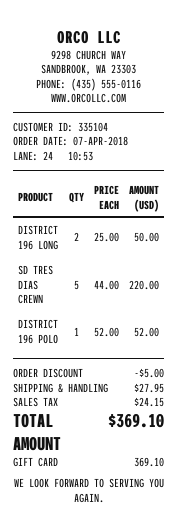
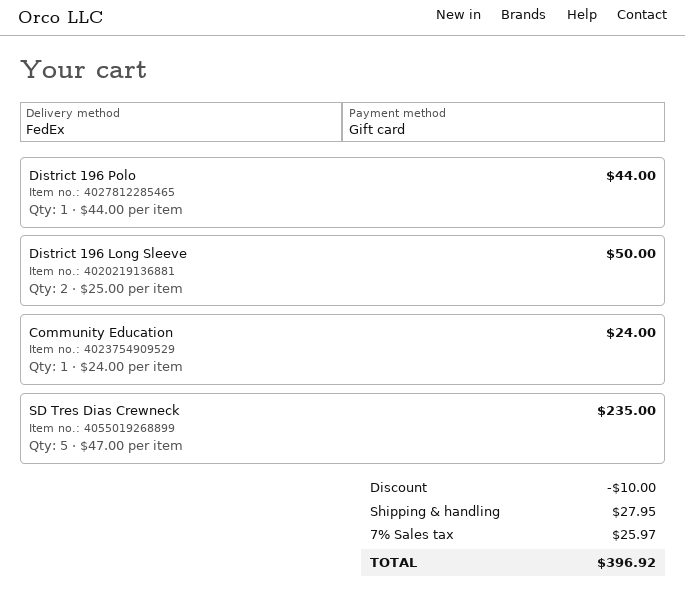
SD TRES DIAS CREWN: 5 x 44.00 = 220.00 -> 5 x 47.00 = 235.00
DISTRICT 196 POLO: 1 x 52.00 = 52.00 -> 1 x 44.00 = 44.00
Community Education: none -> 1 x 24.00 = 24.00
discount: 5.00 -> 10.00
tax: 24.15 -> 25.97
total: 369.10 -> 396.92

